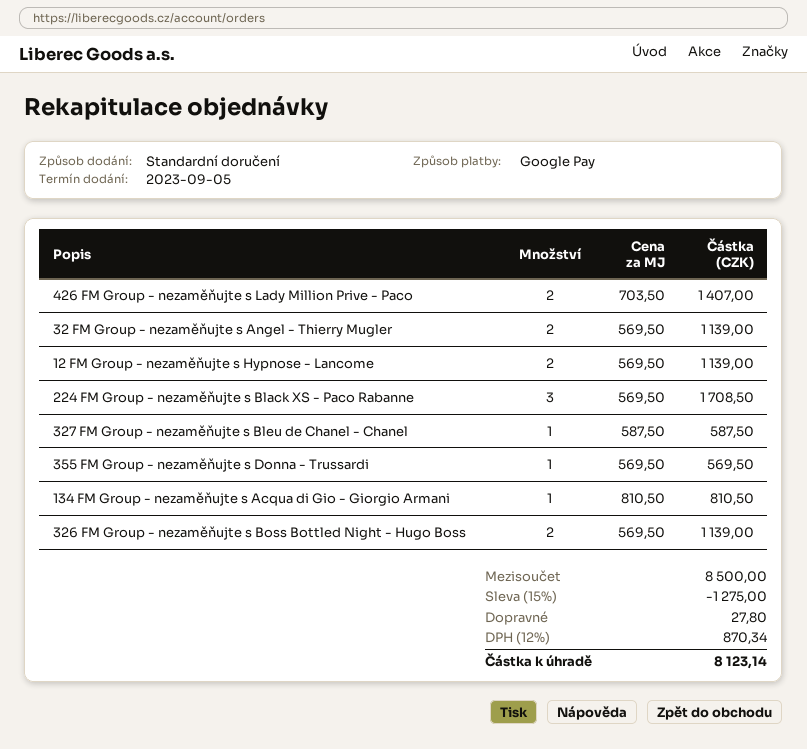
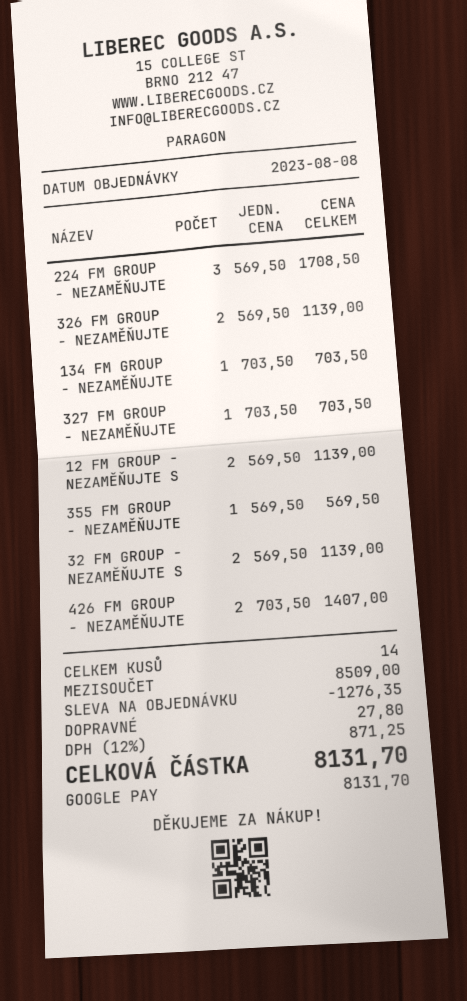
327 FM Group - nezaměňujte s Bleu de Chanel - Chanel: 1 x 587.50 = 587.50 -> 1 x 703.50 = 703.50
134 FM Group - nezaměňujte s Acqua di Gio - Giorgio Armani: 1 x 810.50 = 810.50 -> 1 x 703.50 = 703.50
subtotal: 8500.00 -> 8509.00
discount: 1275.00 -> 1276.35
tax: 12% = 870.34 -> 12% = 871.25
total: 8123.14 -> 8131.70

